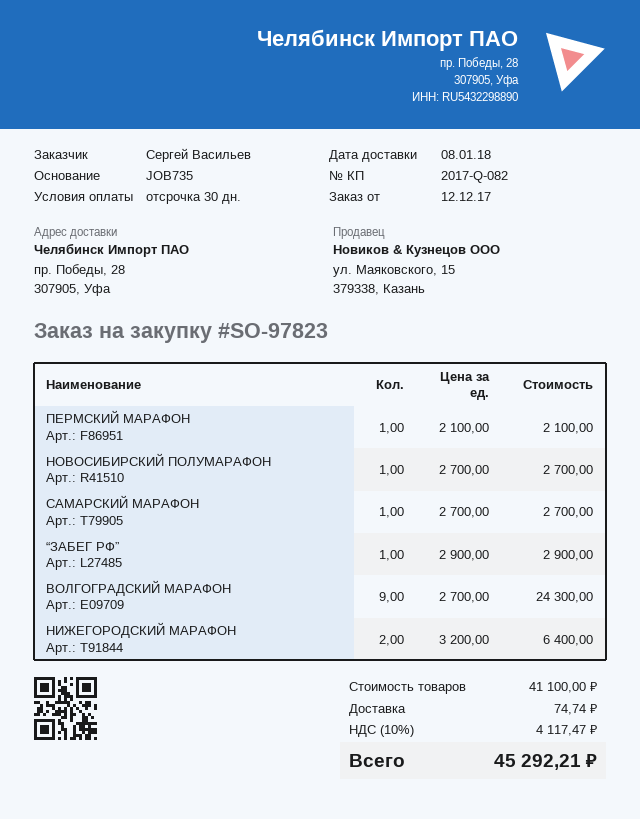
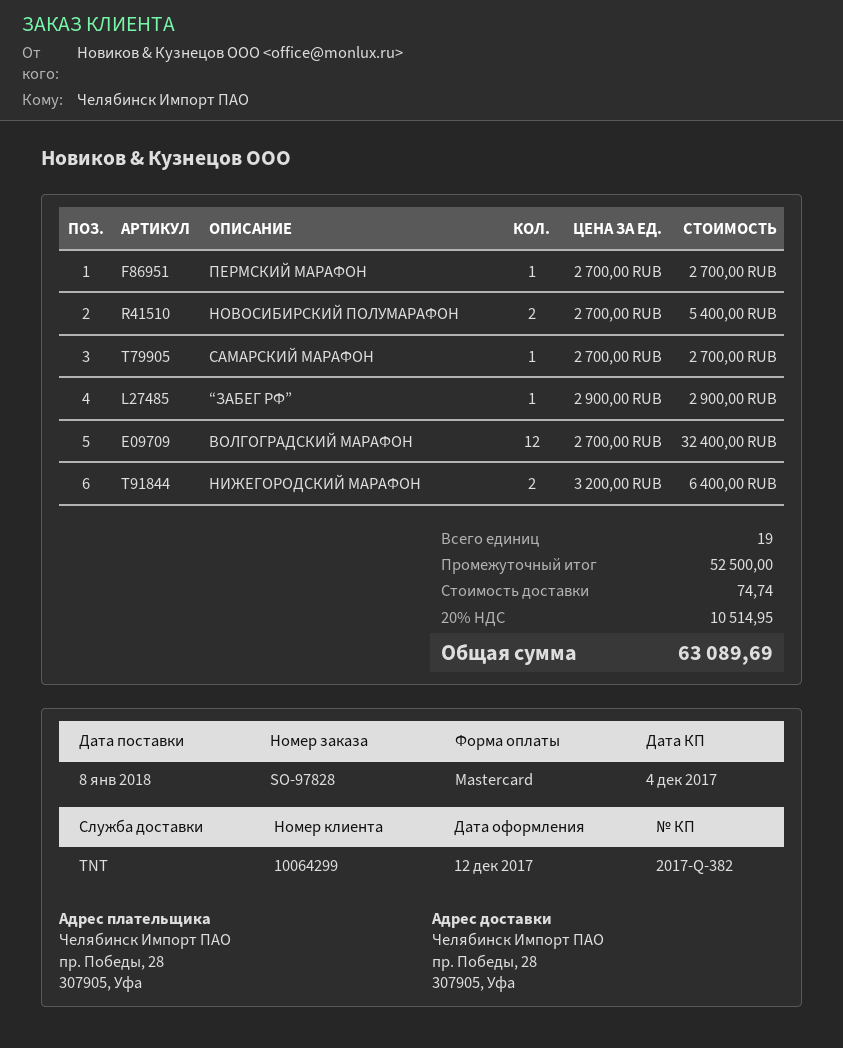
quote number: 2017-Q-082 -> 2017-Q-382
order number: SO-97823 -> SO-97828
ПЕРМСКИЙ МАРАФОН: 1 x 2100.00 = 2100.00 -> 1 x 2700.00 = 2700.00
НОВОСИБИРСКИЙ ПОЛУМАРАФОН: 1 x 2700.00 = 2700.00 -> 2 x 2700.00 = 5400.00
ВОЛГОГРАДСКИЙ МАРАФОН: 9 x 2700.00 = 24300.00 -> 12 x 2700.00 = 32400.00
subtotal: 41100.00 -> 52500.00
tax: 10% = 4117.47 -> 20% = 10514.95
total: 45292.21 -> 63089.69

